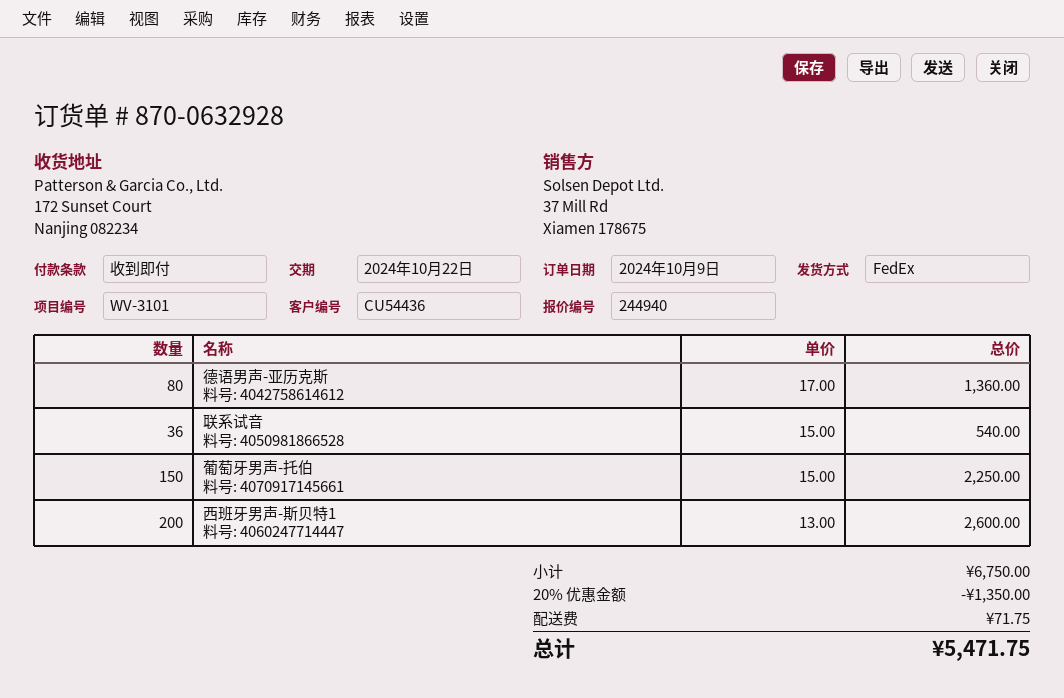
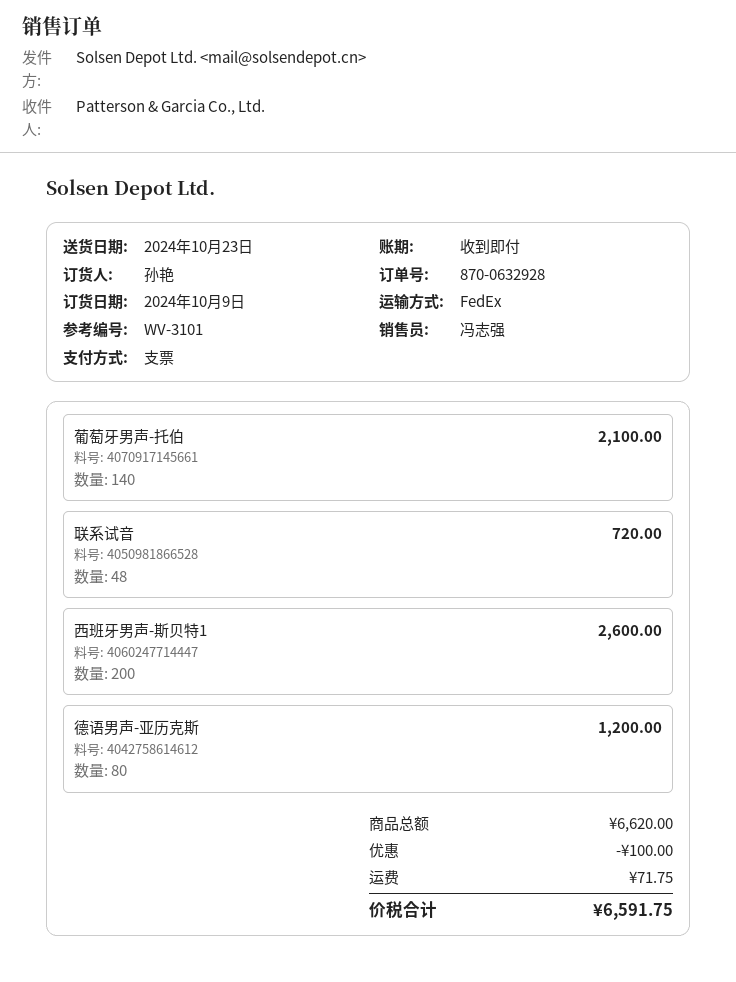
delivery date: 2024-10-22 -> 2024-10-23
德语男声-亚历克斯: 80 for 1360.00 -> 80 for 1200.00
联系试音: 36 for 540.00 -> 48 for 720.00
葡萄牙男声-托伯: 150 for 2250.00 -> 140 for 2100.00
subtotal: 6750.00 -> 6620.00
discount: 1350.00 -> 100.00
total: 5471.75 -> 6591.75

